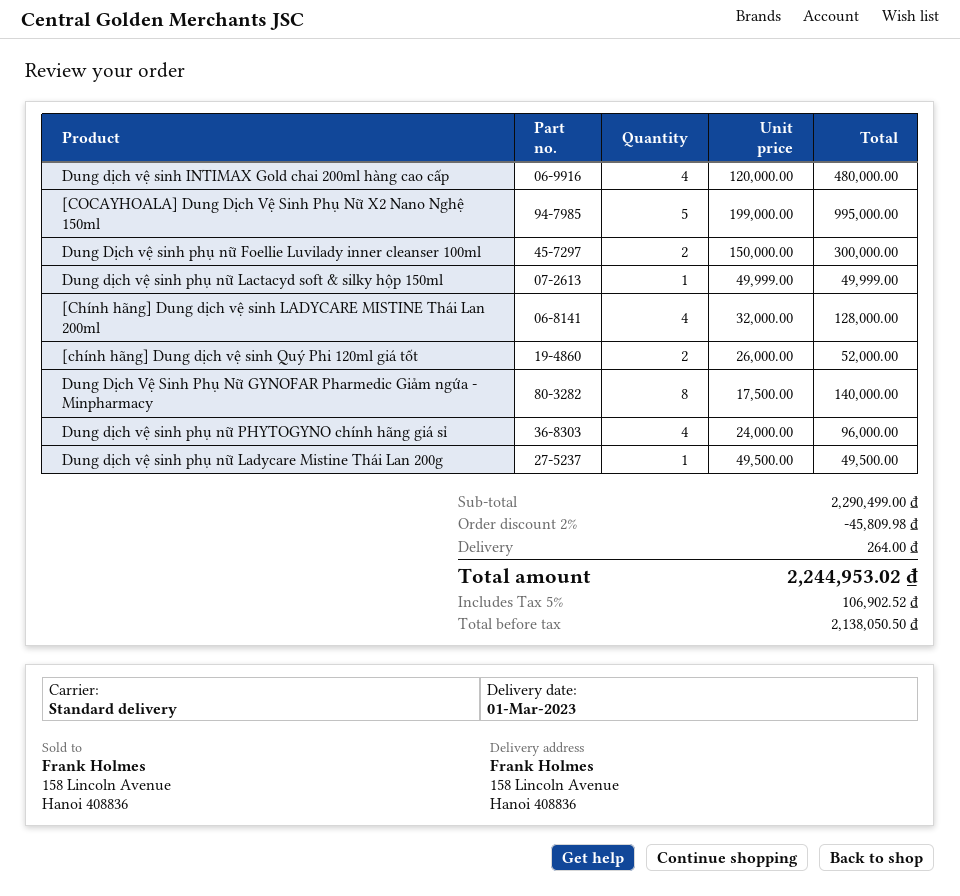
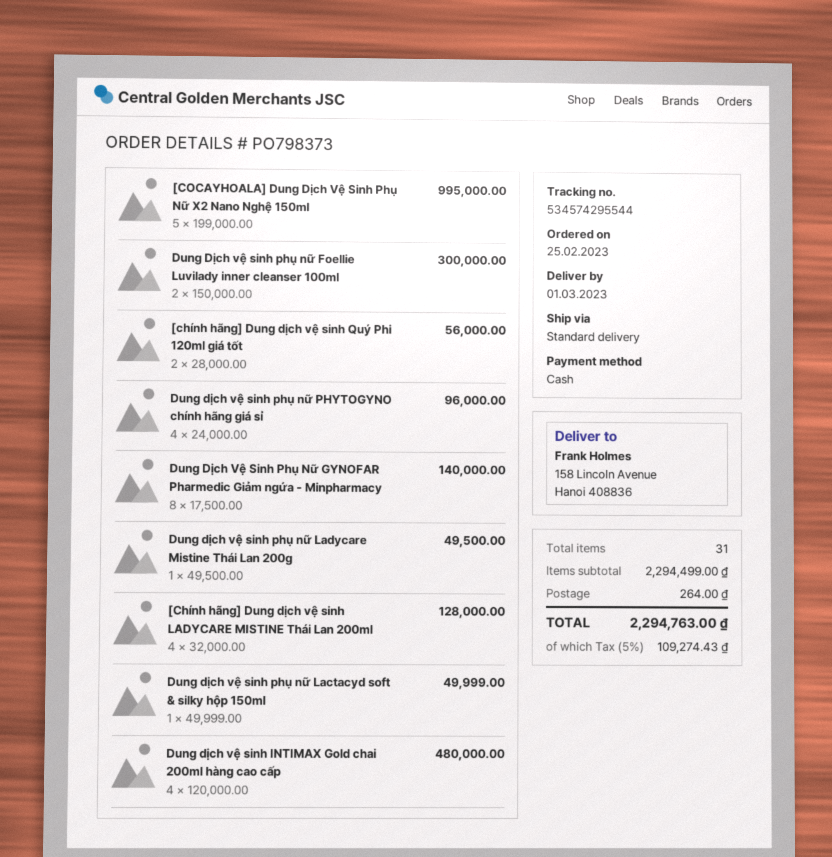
[chính hãng] Dung dịch vệ sinh Quý Phi 120ml giá tốt: 2 x 26000.00 = 52000.00 -> 2 x 28000.00 = 56000.00
subtotal: 2290499.00 -> 2294499.00
discount: 2% = 45809.98 -> none
tax: 5% = 106902.52 -> 5% = 109274.43
total: 2244953.02 -> 2294763.00

